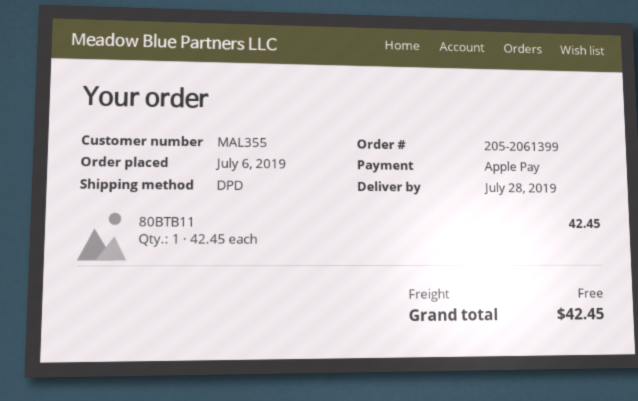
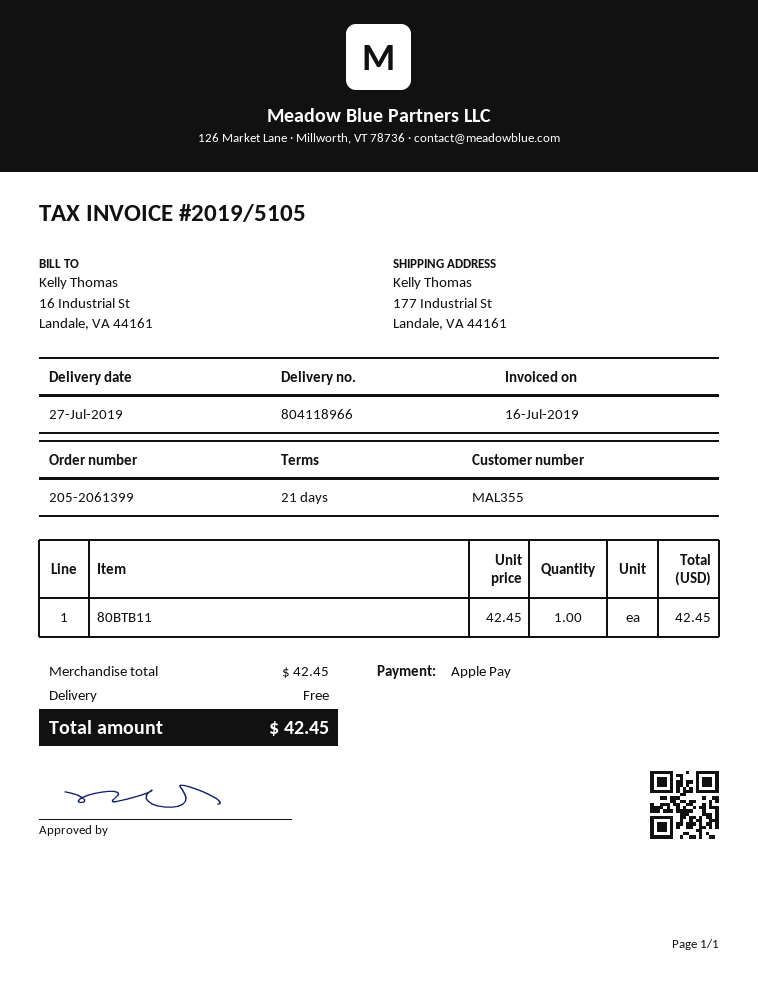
delivery date: 2019-07-28 -> 2019-07-27

